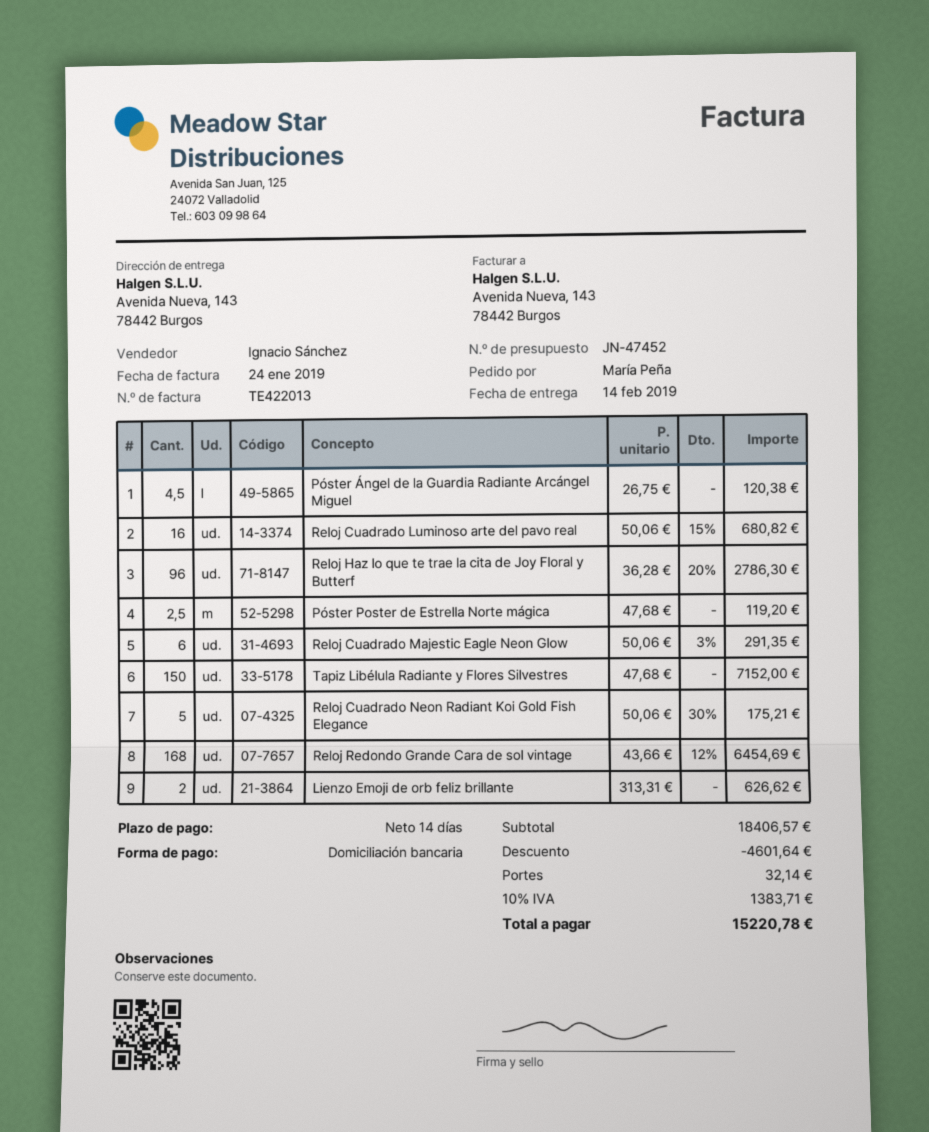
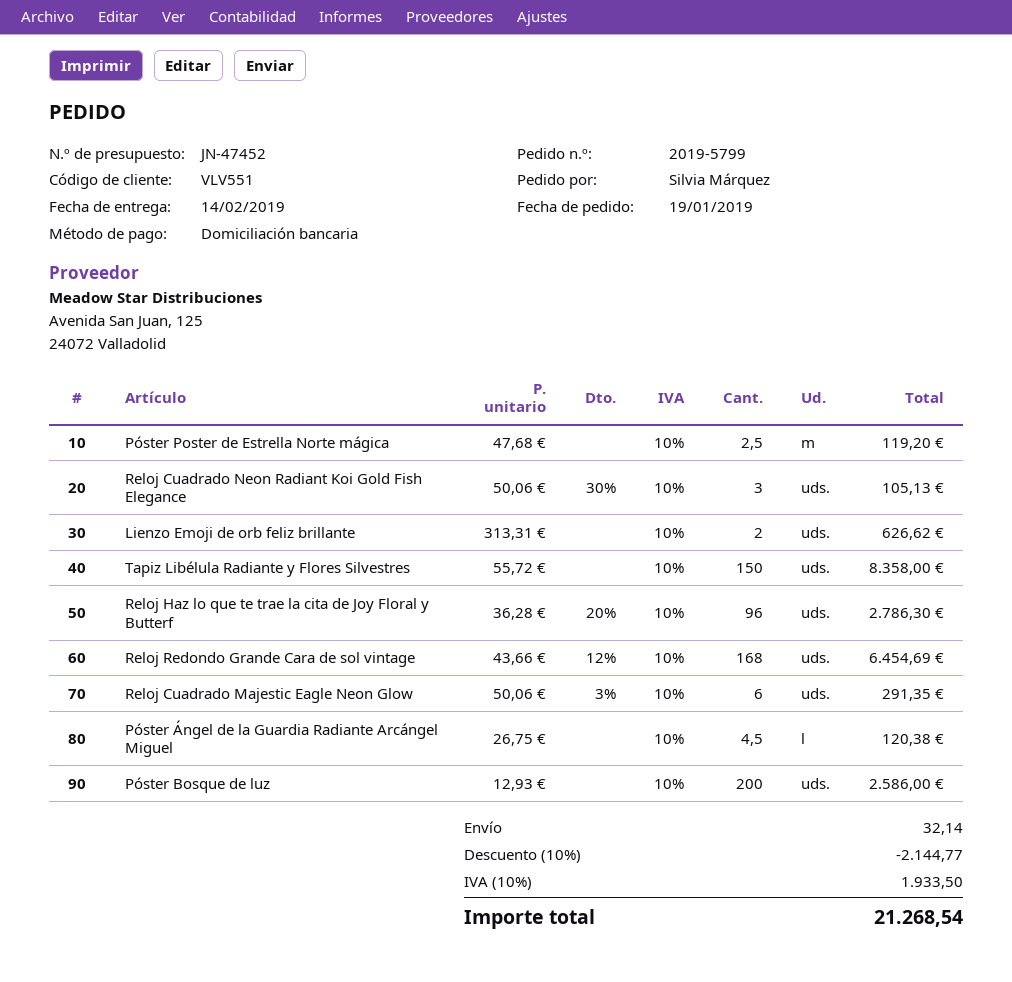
ordered by: María Peña -> Silvia Márquez
Reloj Cuadrado Luminoso arte del pavo real: 16 x 50.06 - 15% = 680.82 -> none
Tapiz Libélula Radiante y Flores Silvestres: 150 x 47.68 = 7152.00 -> 150 x 55.72 = 8358.00
Reloj Cuadrado Neon Radiant Koi Gold Fish Elegance: 5 x 50.06 - 30% = 175.21 -> 3 x 50.06 - 30% = 105.13
Póster Bosque de luz: none -> 200 x 12.93 = 2586.00
discount: 4601.64 -> 2144.77
tax: 10% = 1383.71 -> 10% = 1933.50
total: 15220.78 -> 21268.54

